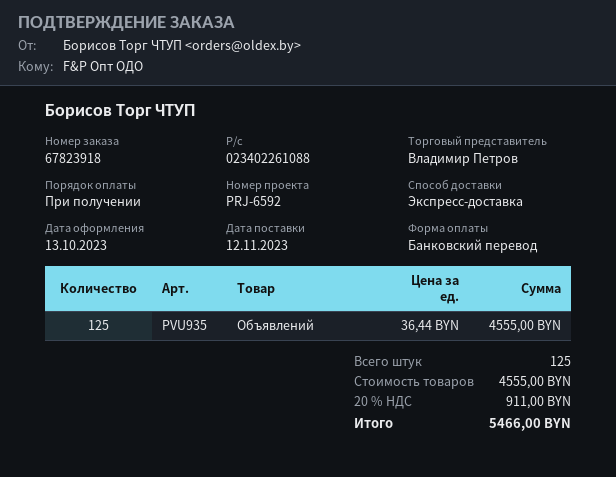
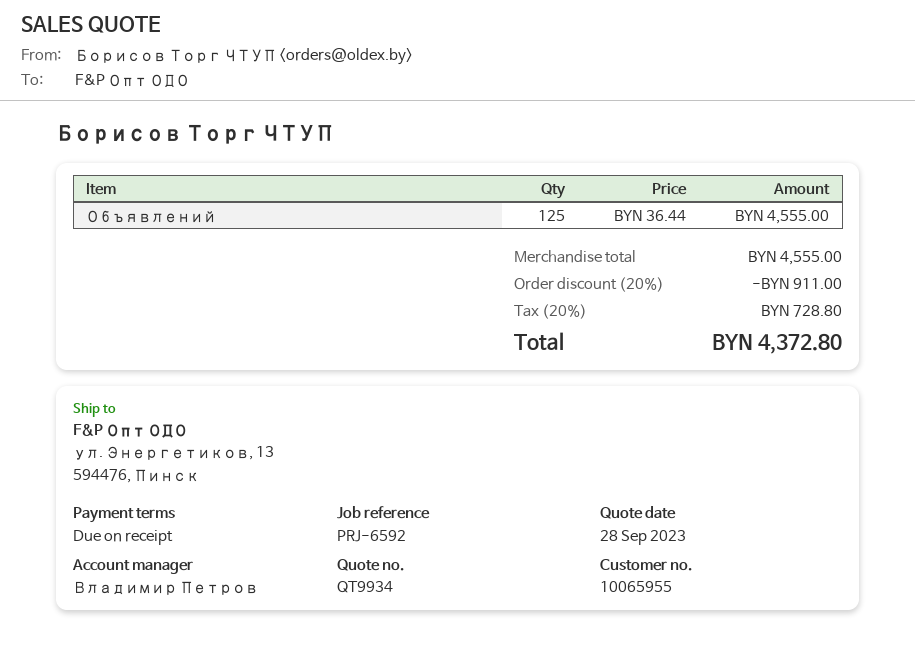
discount: none -> 20% = 911.00
tax: 20% = 911.00 -> 20% = 728.80
total: 5466.00 -> 4372.80

